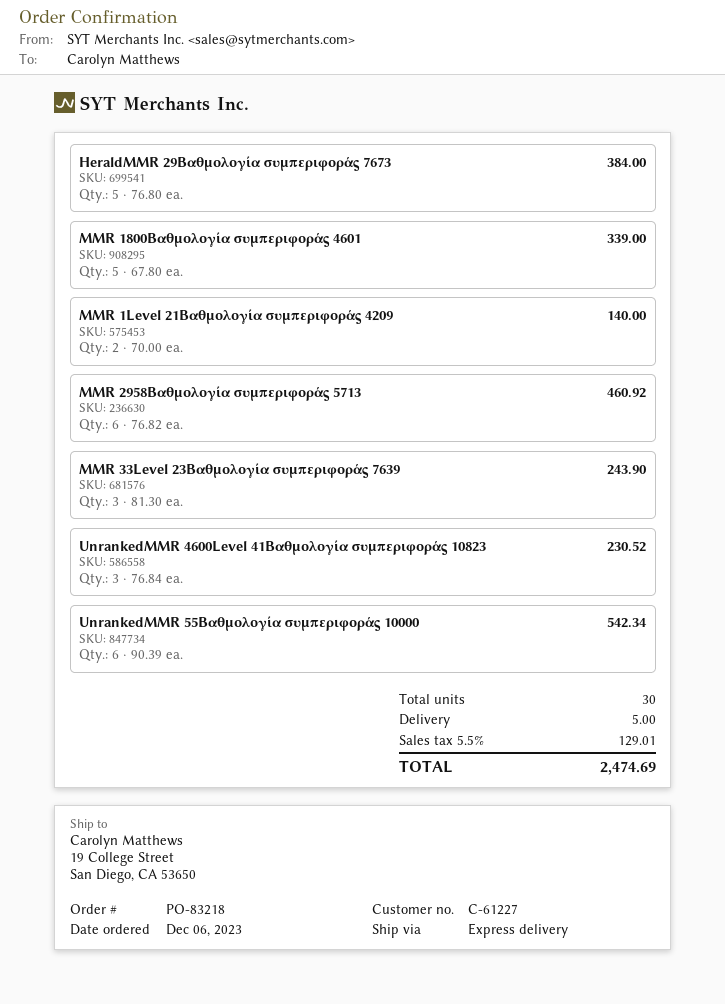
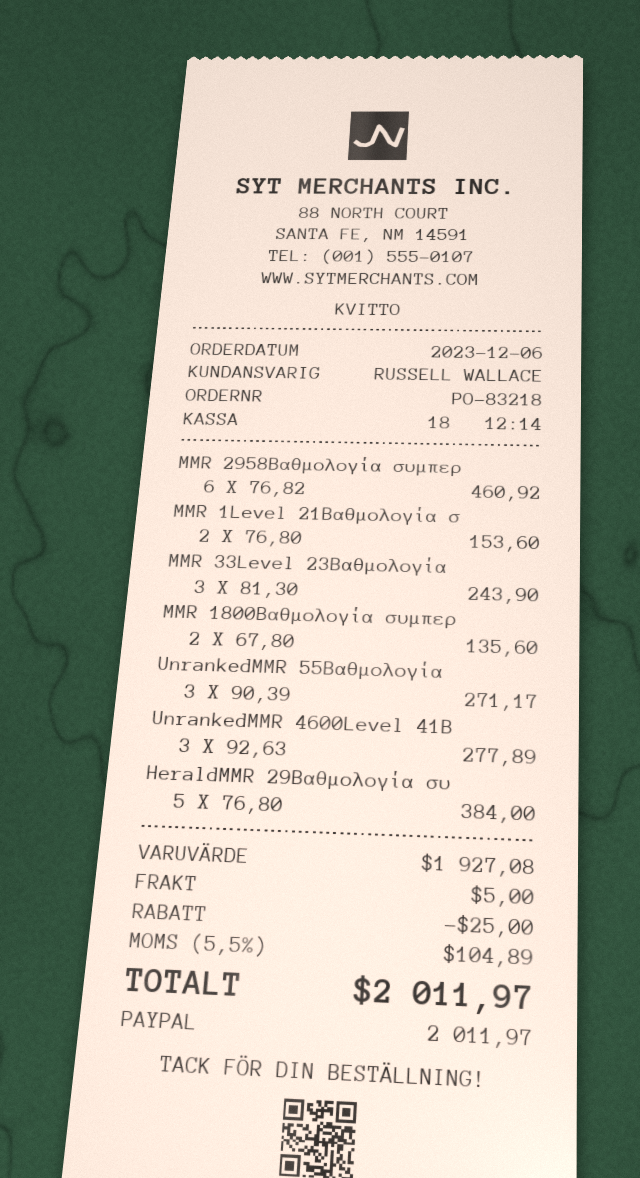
MMR 1800Βαθμολογία συμπεριφοράς 4601: 5 x 67.80 = 339.00 -> 2 x 67.80 = 135.60
MMR 1Level 21Βαθμολογία συμπεριφοράς 4209: 2 x 70.00 = 140.00 -> 2 x 76.80 = 153.60
UnrankedMMR 4600Level 41Βαθμολογία συμπεριφοράς 10823: 3 x 76.84 = 230.52 -> 3 x 92.63 = 277.89
UnrankedMMR 55Βαθμολογία συμπεριφοράς 10000: 6 x 90.39 = 542.34 -> 3 x 90.39 = 271.17
discount: none -> 25.00
tax: 5.5% = 129.01 -> 5.5% = 104.89
total: 2474.69 -> 2011.97

